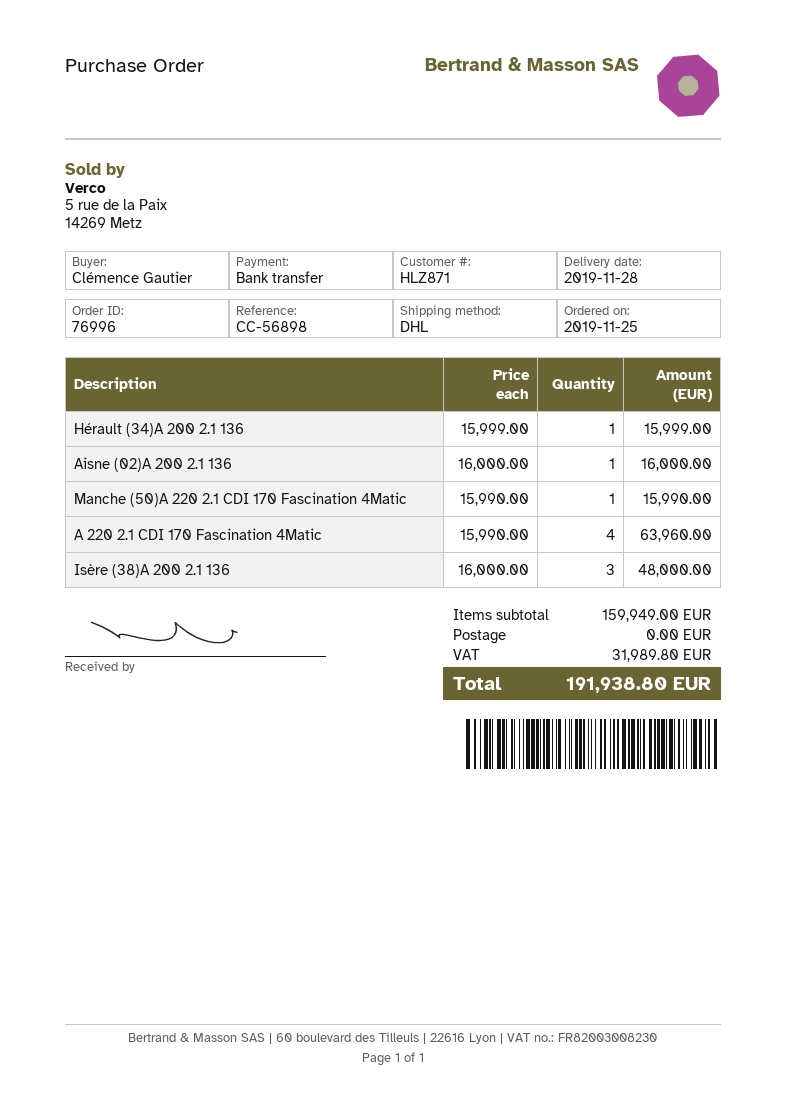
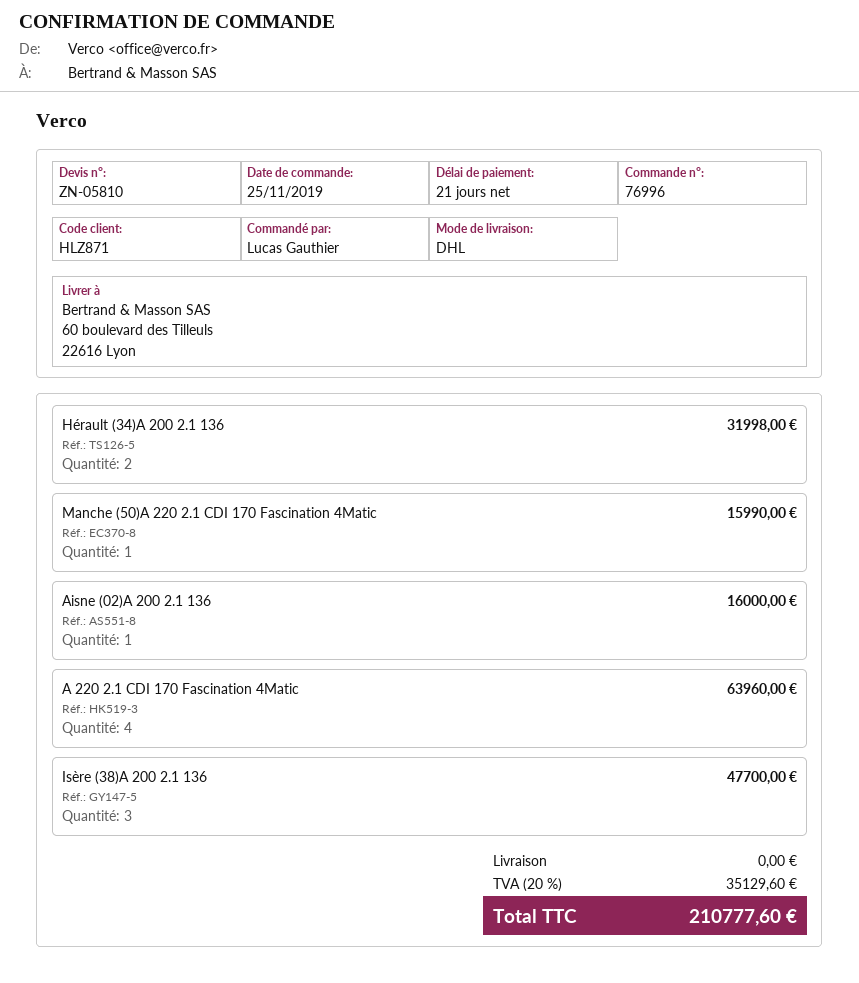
ordered by: Clémence Gautier -> Lucas Gauthier
Hérault (34)A 200 2.1 136: 1 for 15999.00 -> 2 for 31998.00
Isère (38)A 200 2.1 136: 3 for 48000.00 -> 3 for 47700.00
tax: 31989.80 -> 35129.60
total: 191938.80 -> 210777.60

